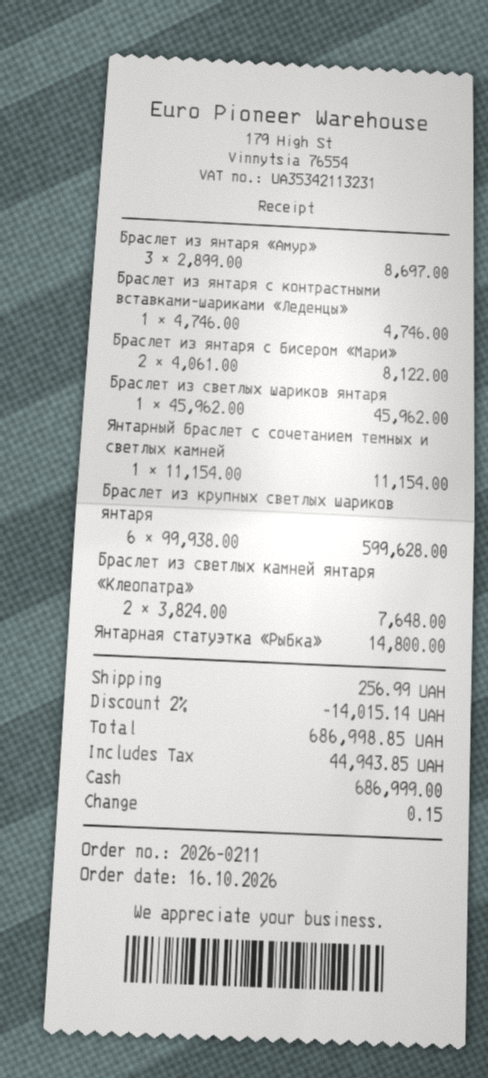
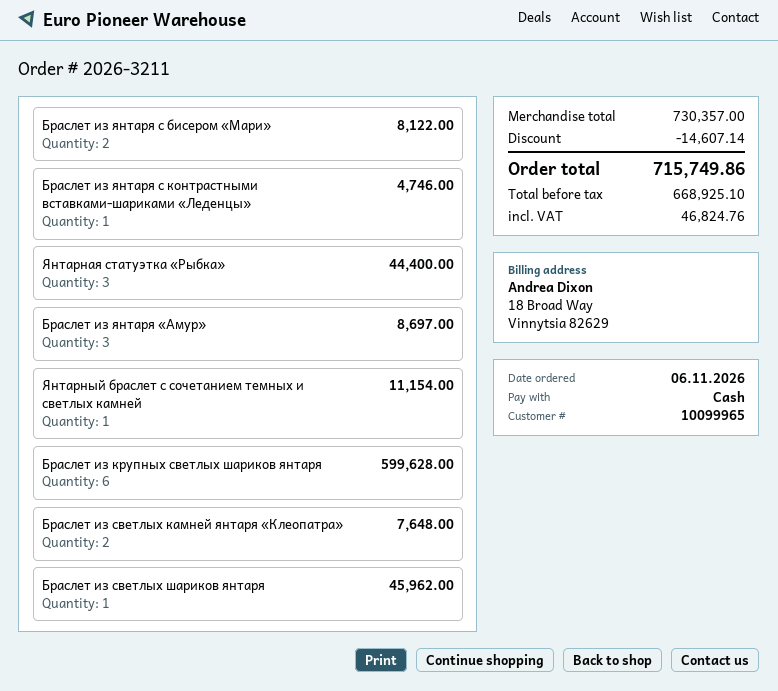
order number: 2026-0211 -> 2026-3211
order date: 2026-10-16 -> 2026-11-06
Янтарная статуэтка «Рыбка»: 1 for 14800.00 -> 3 for 44400.00
discount: 14015.14 -> 14607.14
shipping: 256.99 -> none
tax: 44943.85 -> 46824.76
total: 686998.85 -> 715749.86

